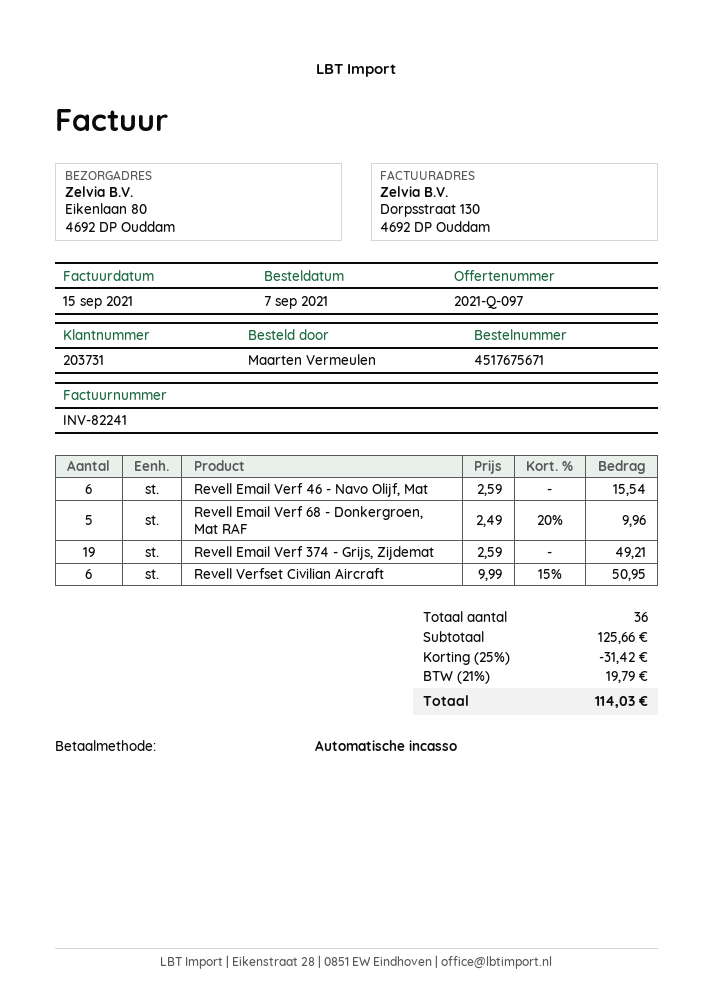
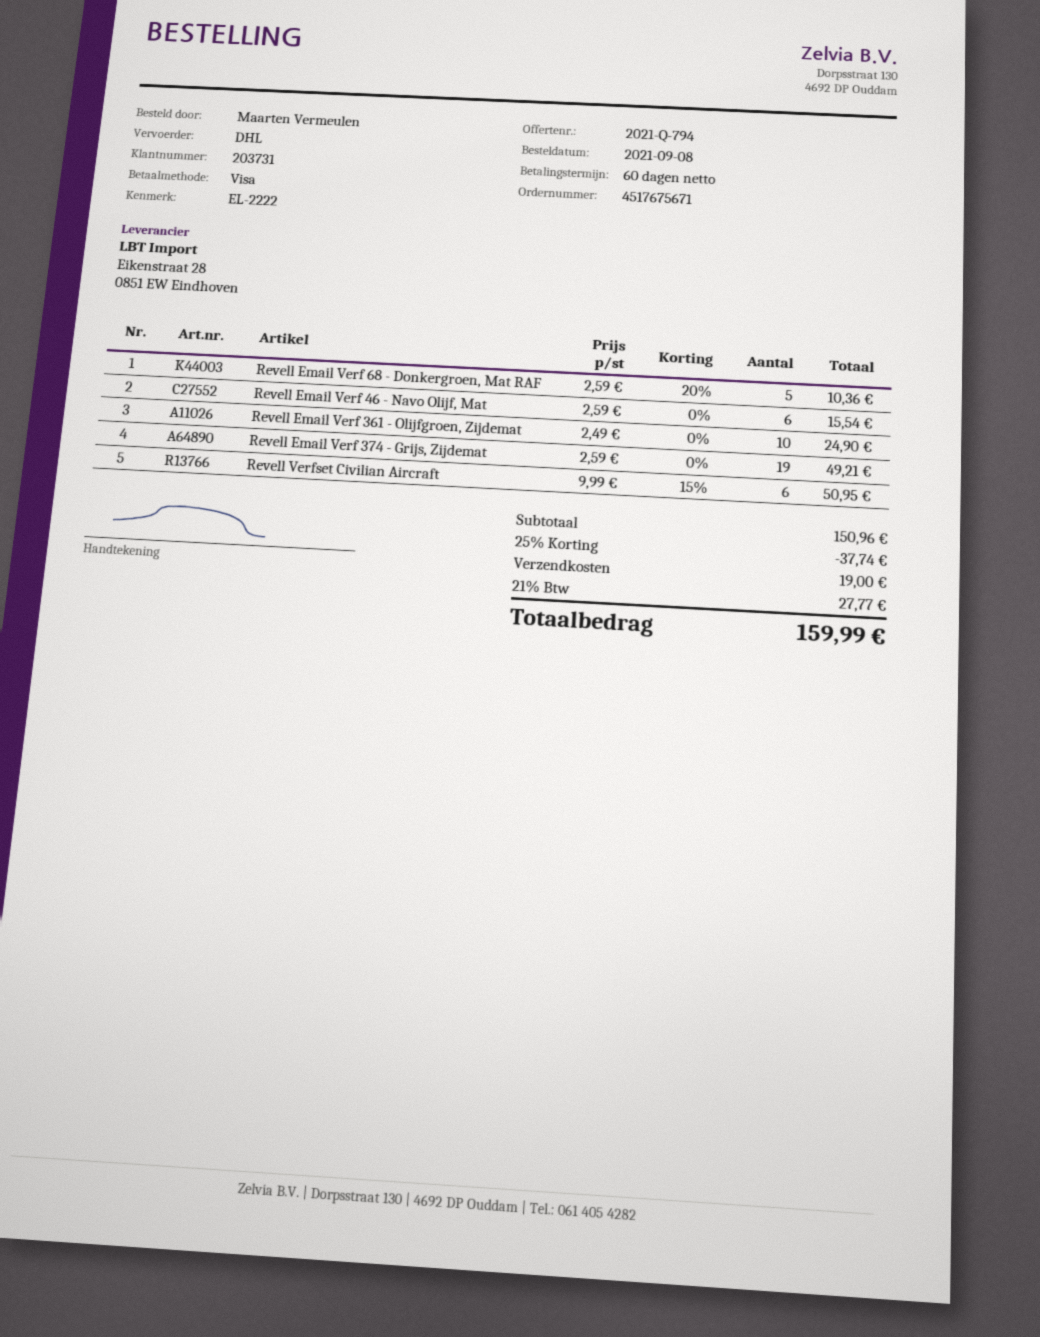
quote number: 2021-Q-097 -> 2021-Q-794
order date: 2021-09-07 -> 2021-09-08
payment method: direct debit -> Visa
Revell Email Verf 68 - Donkergroen, Mat RAF: 5 x 2.49 - 20% = 9.96 -> 5 x 2.59 - 20% = 10.36
Revell Email Verf 361 - Olijfgroen, Zijdemat: none -> 10 x 2.49 = 24.90
subtotal: 125.66 -> 150.96
discount: 25% = 31.42 -> 25% = 37.74
shipping: none -> 19.00
tax: 21% = 19.79 -> 21% = 27.77
total: 114.03 -> 159.99

